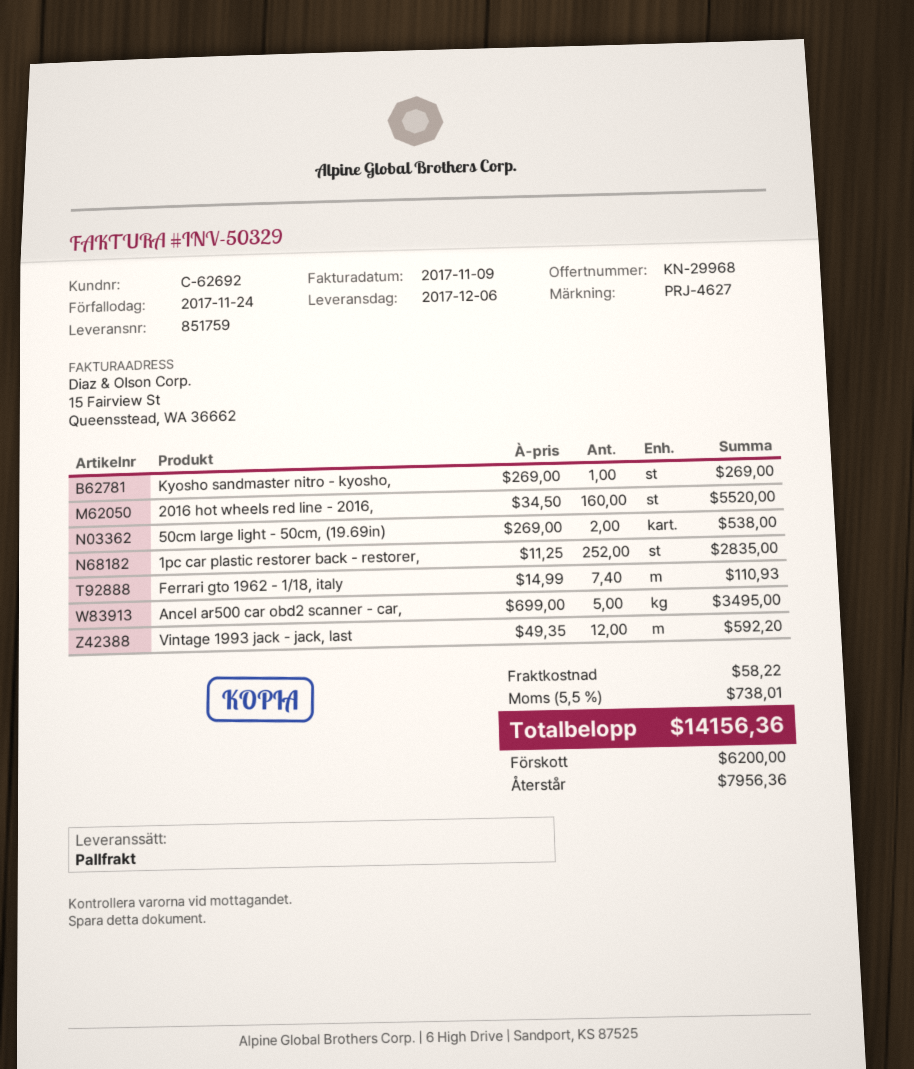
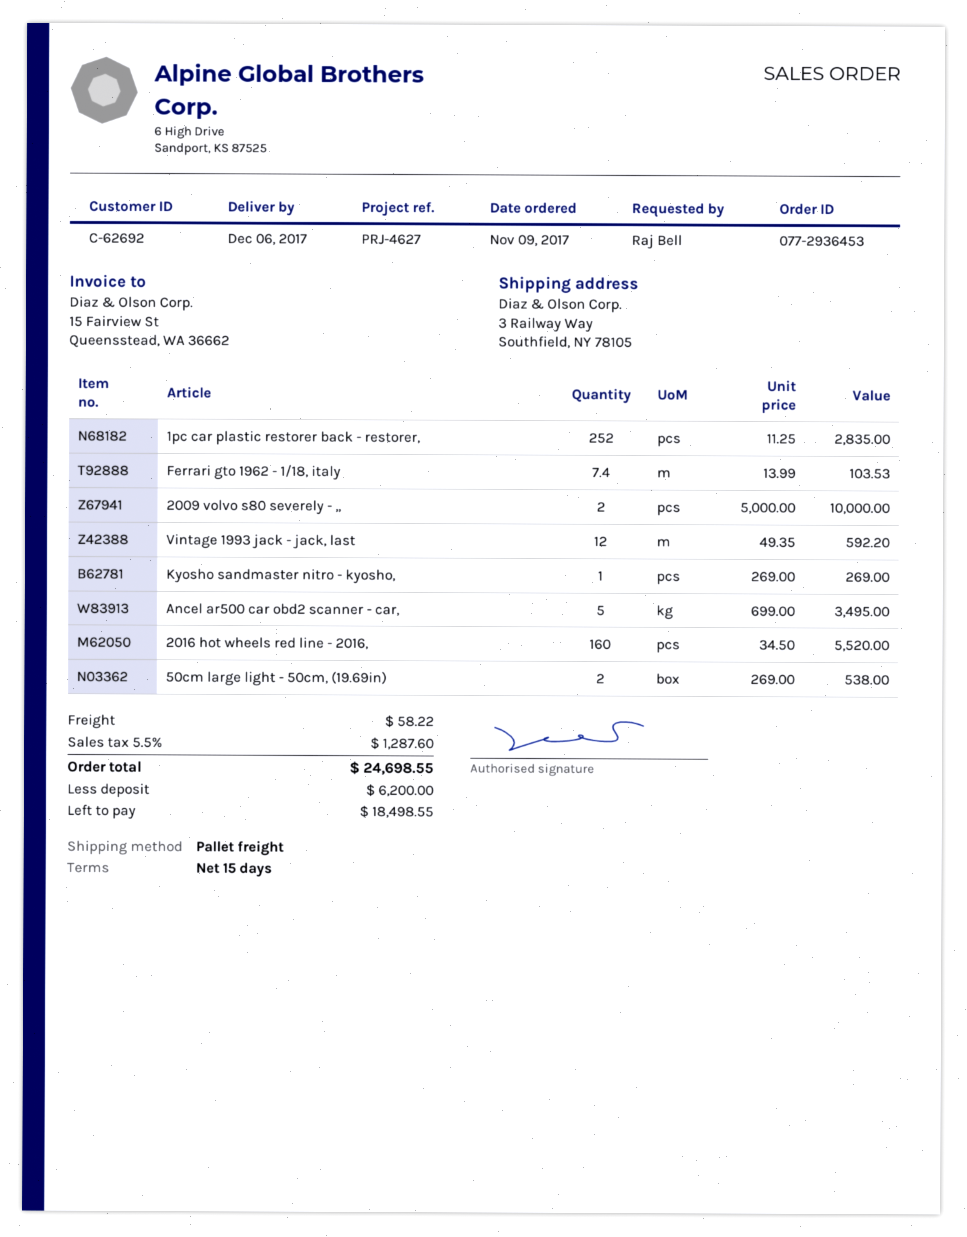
Ferrari gto 1962 - 1/18, italy: 7.4 x 14.99 = 110.93 -> 7.4 x 13.99 = 103.53
2009 volvo s80 severely - ,,: none -> 2 x 5000.00 = 10000.00
tax: 5.5% = 738.01 -> 5.5% = 1287.60
total: 14156.36 -> 24698.55
balance: 7956.36 -> 18498.55

